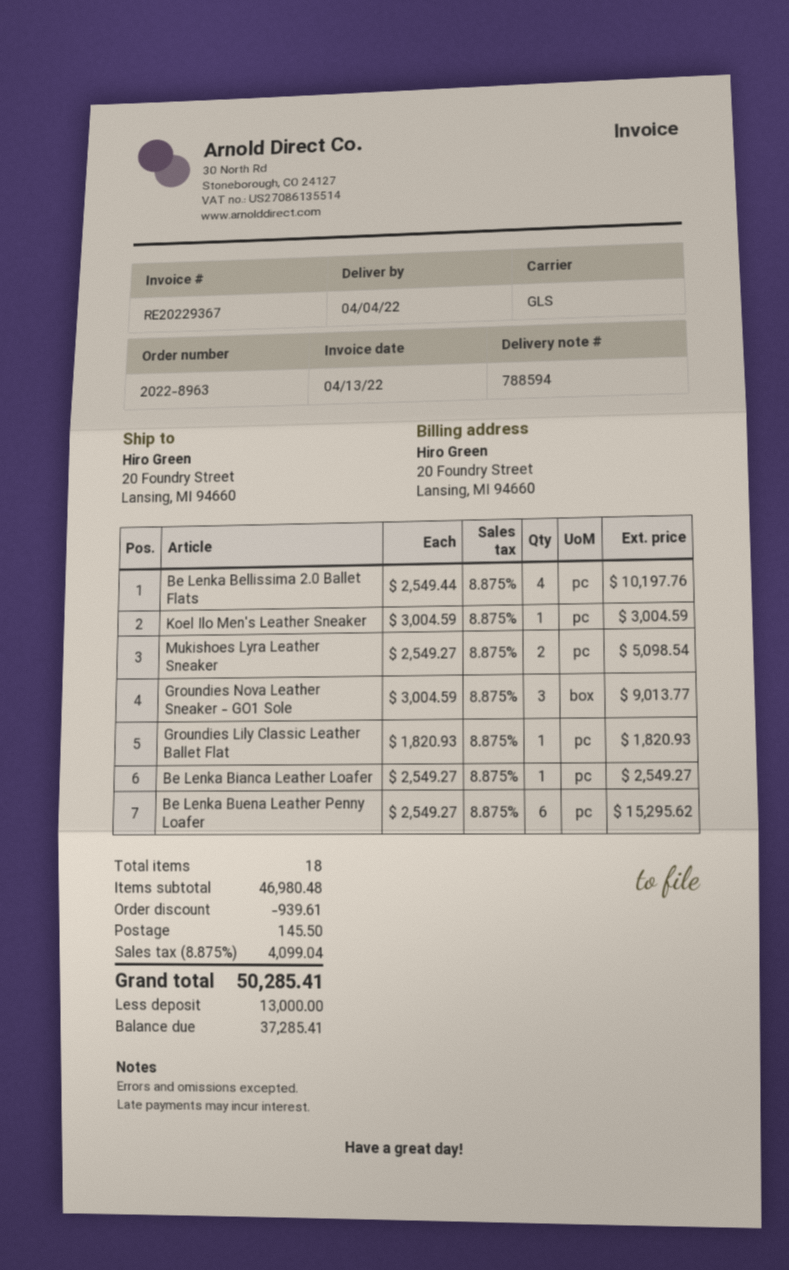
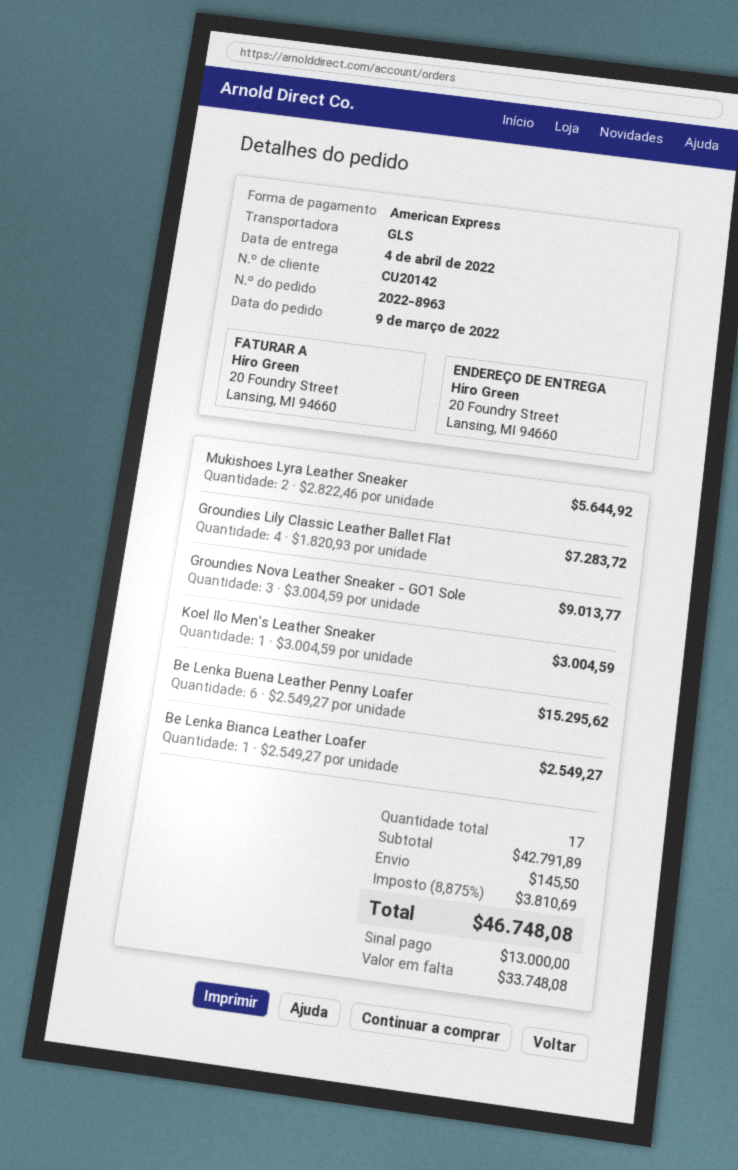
Be Lenka Bellissima 2.0 Ballet Flats: 4 x 2549.44 = 10197.76 -> none
Mukishoes Lyra Leather Sneaker: 2 x 2549.27 = 5098.54 -> 2 x 2822.46 = 5644.92
Groundies Lily Classic Leather Ballet Flat: 1 x 1820.93 = 1820.93 -> 4 x 1820.93 = 7283.72
total quantity: 18 -> 17
subtotal: 46980.48 -> 42791.89
discount: 939.61 -> none
tax: 8.875% = 4099.04 -> 8.875% = 3810.69
total: 50285.41 -> 46748.08
balance: 37285.41 -> 33748.08

